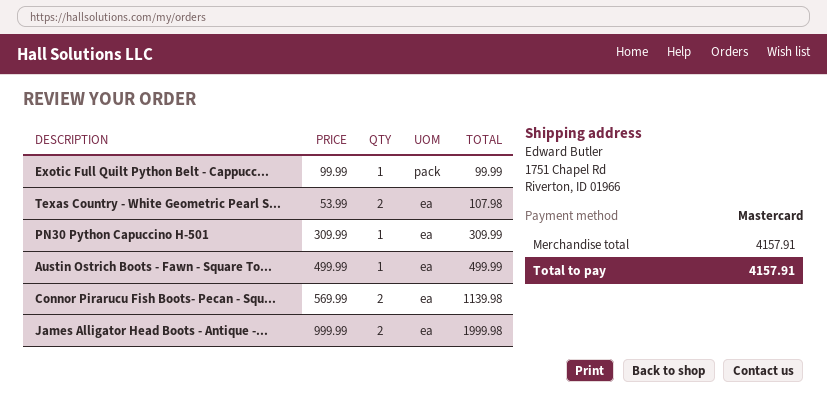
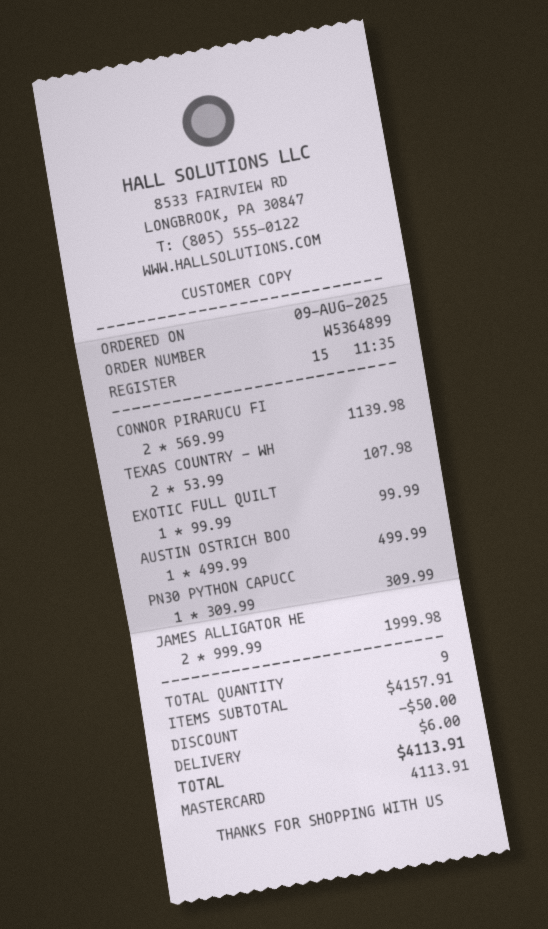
discount: none -> 50.00
shipping: none -> 6.00
total: 4157.91 -> 4113.91

